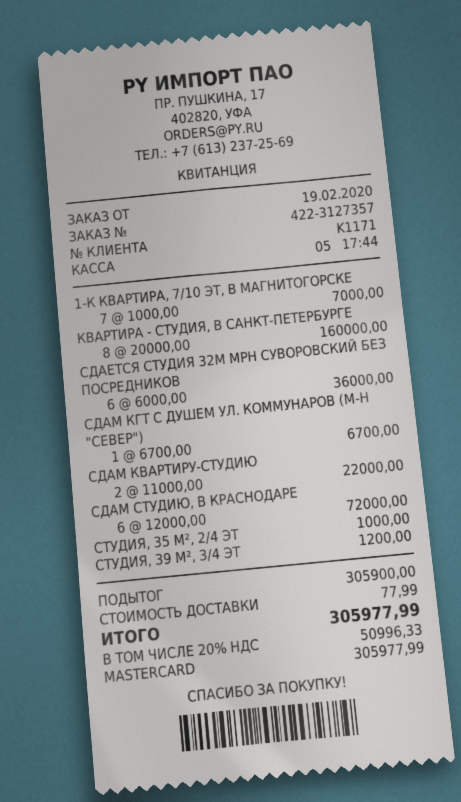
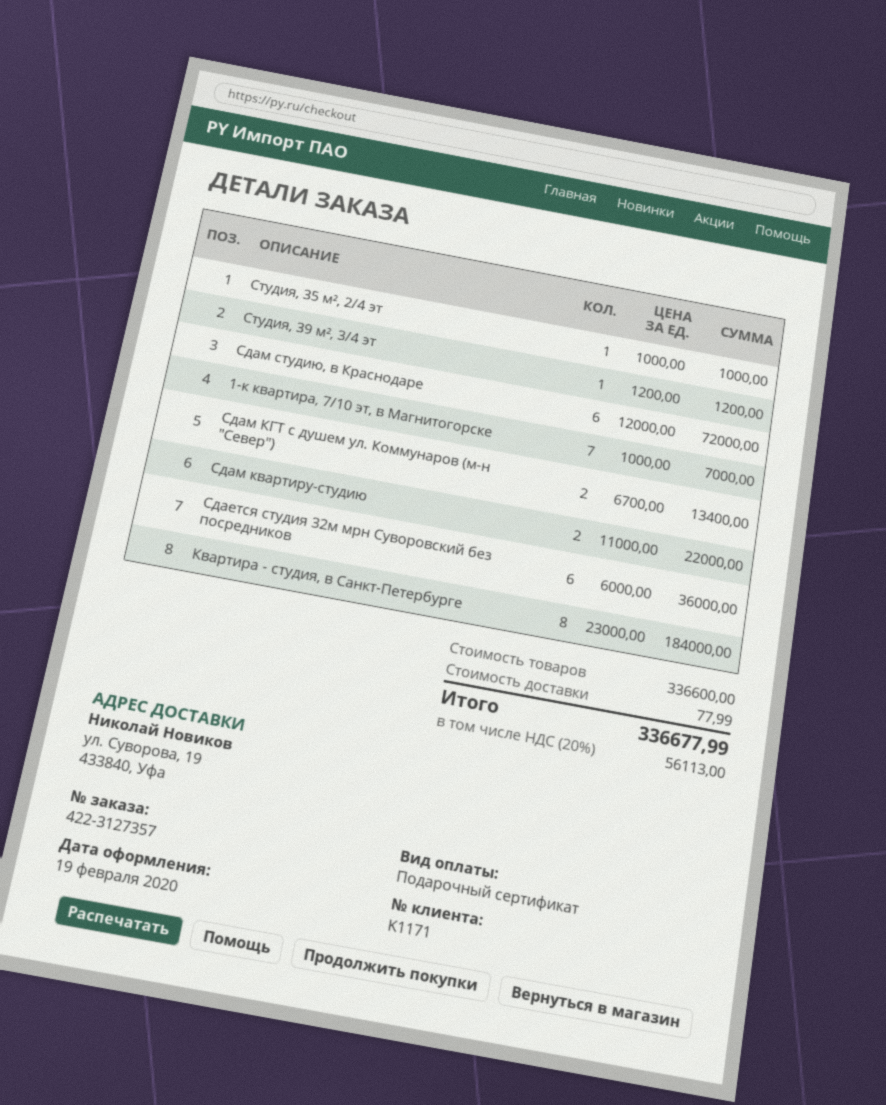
payment method: Mastercard -> gift card
КВАРТИРА - СТУДИЯ, В САНКТ-ПЕТЕРБУРГЕ: 8 x 20000.00 = 160000.00 -> 8 x 23000.00 = 184000.00
СДАМ КГТ С ДУШЕМ УЛ. КОММУНАРОВ (М-Н "СЕВЕР"): 1 x 6700.00 = 6700.00 -> 2 x 6700.00 = 13400.00
subtotal: 305900.00 -> 336600.00
tax: 20% = 50996.33 -> 20% = 56113.00
total: 305977.99 -> 336677.99

